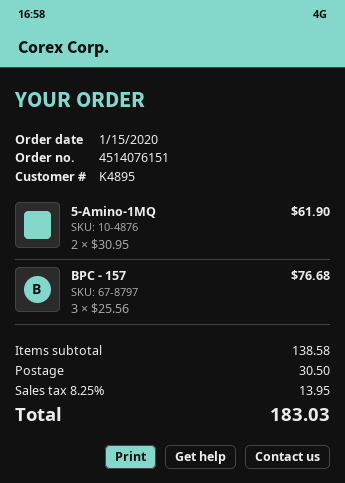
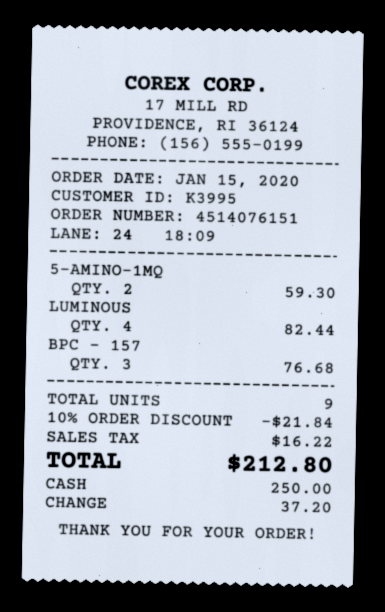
customer number: K4895 -> K3995
5-Amino-1MQ: 2 for 61.90 -> 2 for 59.30
LUMINOUS: none -> 4 for 82.44
discount: none -> 10% = 21.84
shipping: 30.50 -> none
tax: 13.95 -> 16.22
total: 183.03 -> 212.80

